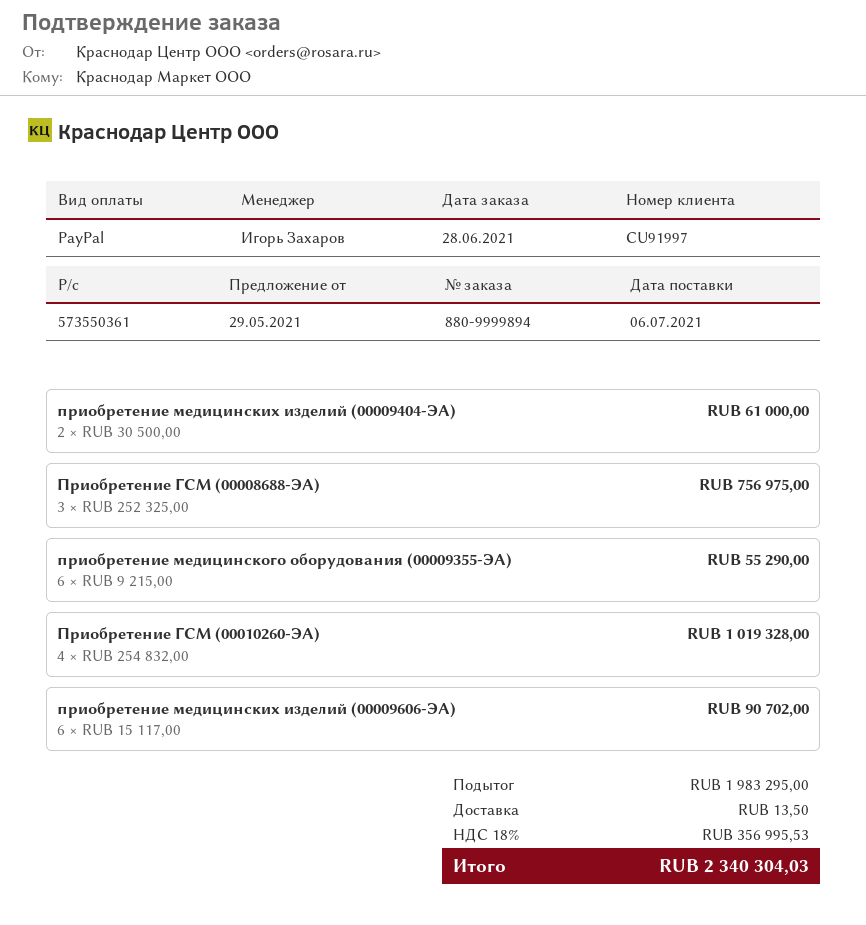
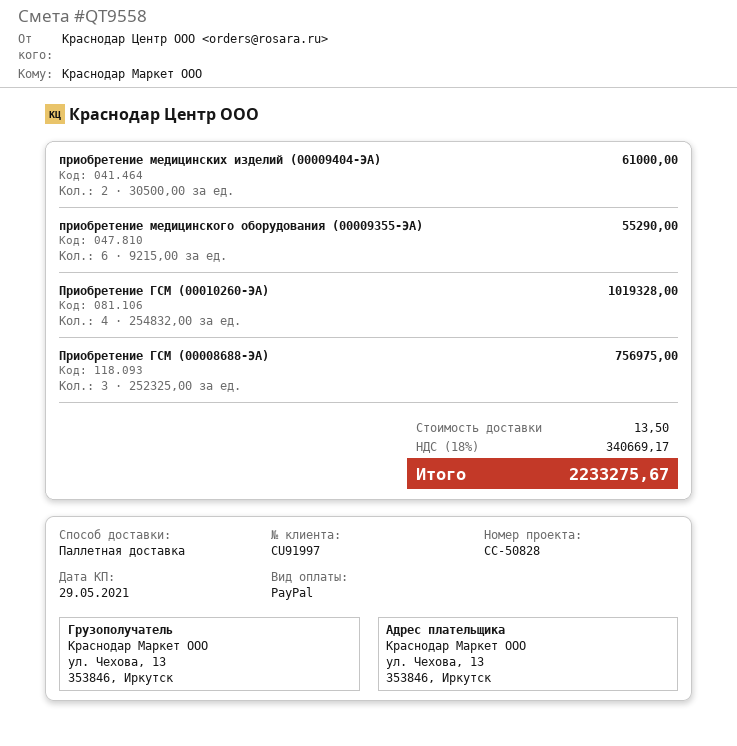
приобретение медицинских изделий (00009606-ЭА): 6 x 15117.00 = 90702.00 -> none
tax: 18% = 356995.53 -> 18% = 340669.17
total: 2340304.03 -> 2233275.67

